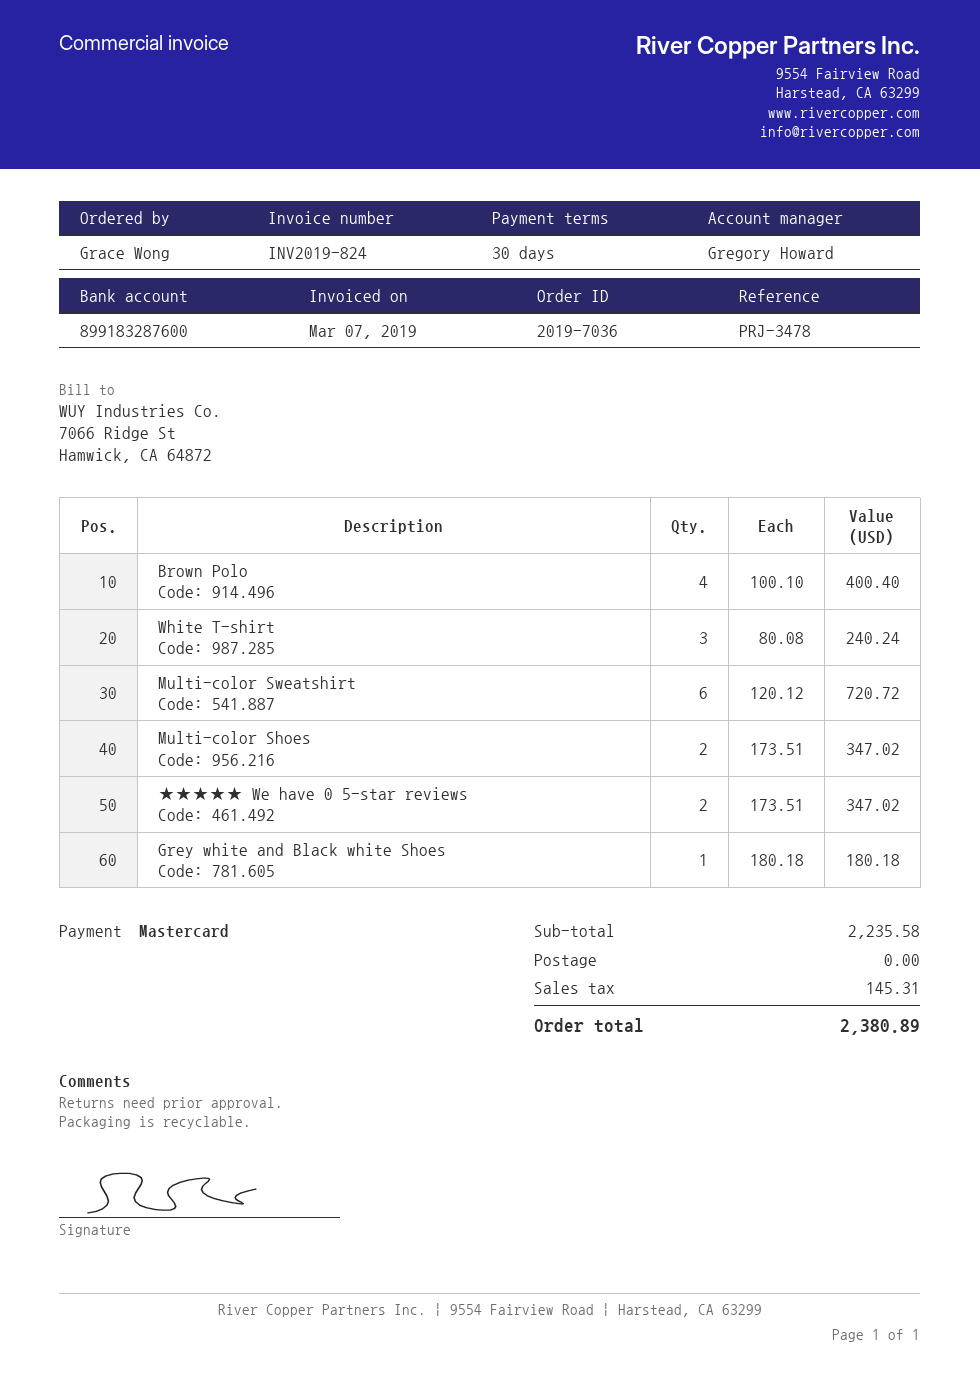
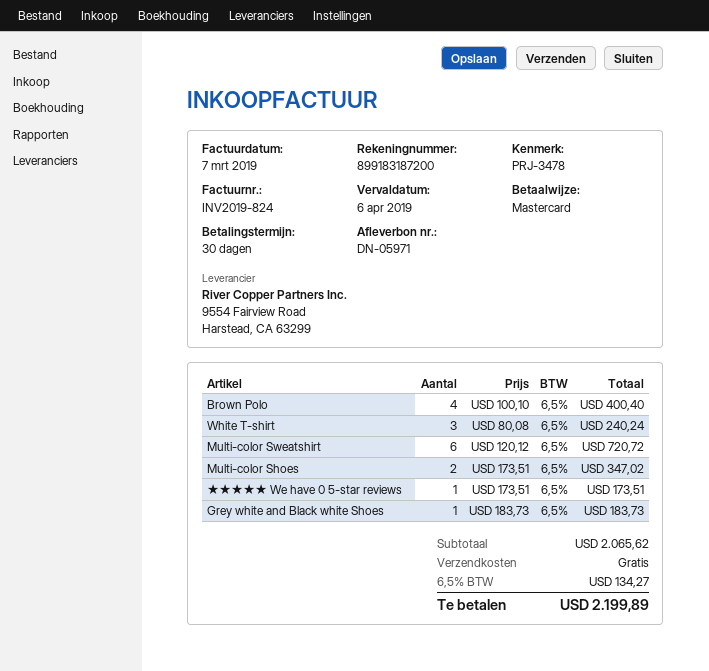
bank account: 899183287600 -> 899183187200
★★★★★ We have 0 5-star reviews: 2 x 173.51 = 347.02 -> 1 x 173.51 = 173.51
Grey white and Black white Shoes: 1 x 180.18 = 180.18 -> 1 x 183.73 = 183.73
subtotal: 2235.58 -> 2065.62
tax: 145.31 -> 134.27
total: 2380.89 -> 2199.89

